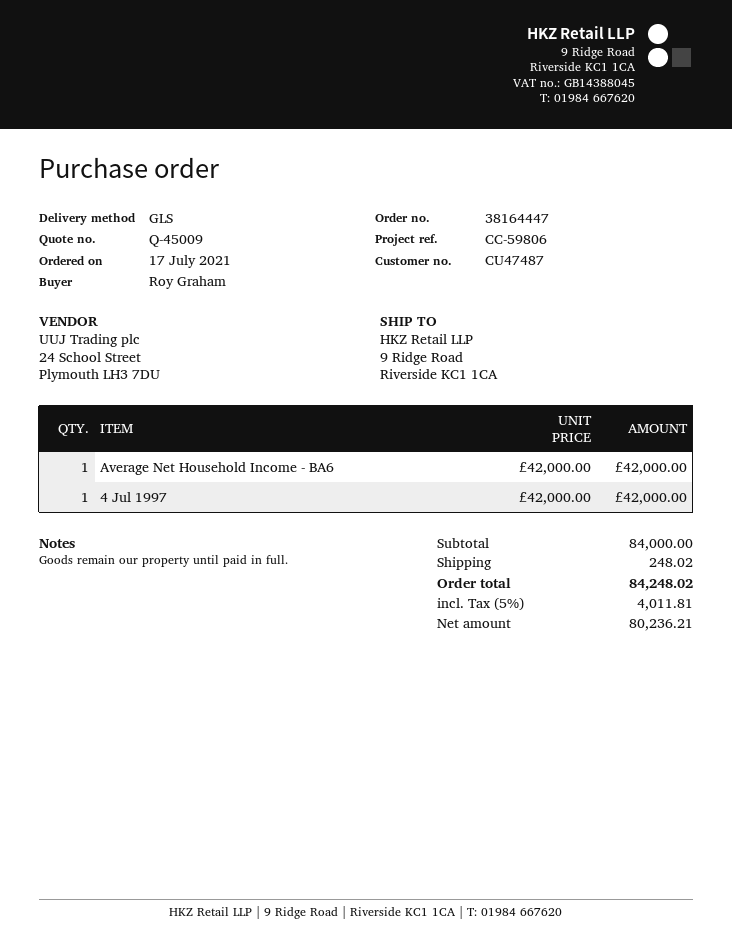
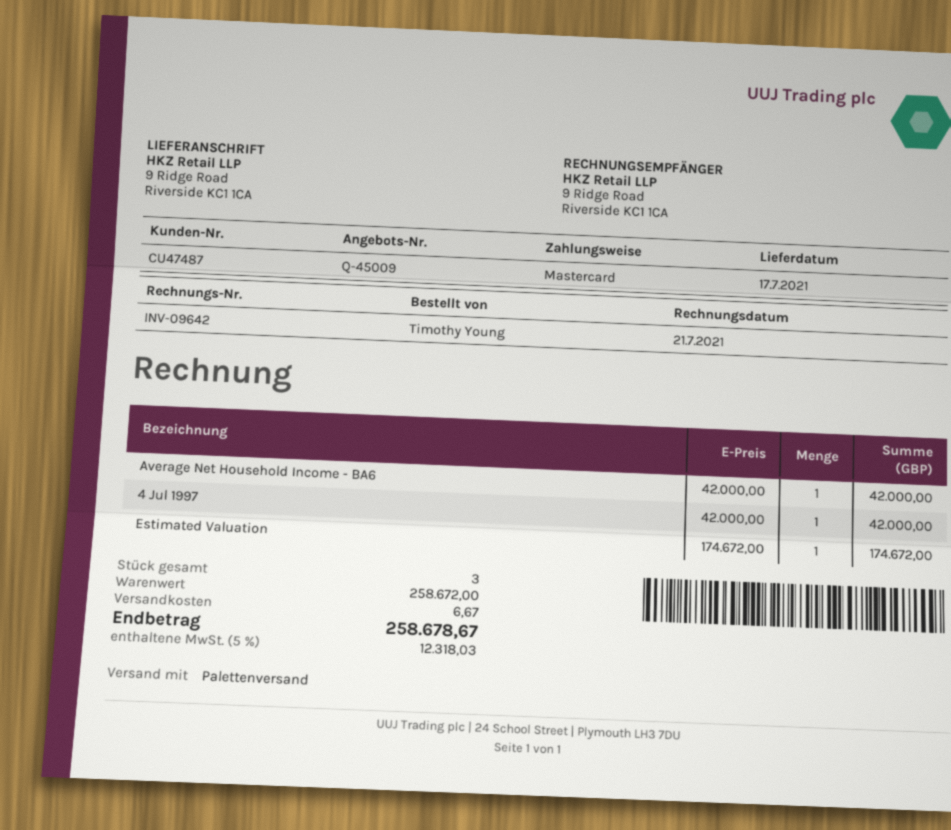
ordered by: Roy Graham -> Timothy Young
shipping method: GLS -> pallet freight
Estimated Valuation: none -> 1 x 174672.00 = 174672.00
subtotal: 84000.00 -> 258672.00
shipping: 248.02 -> 6.67
tax: 5% = 4011.81 -> 5% = 12318.03
total: 84248.02 -> 258678.67

